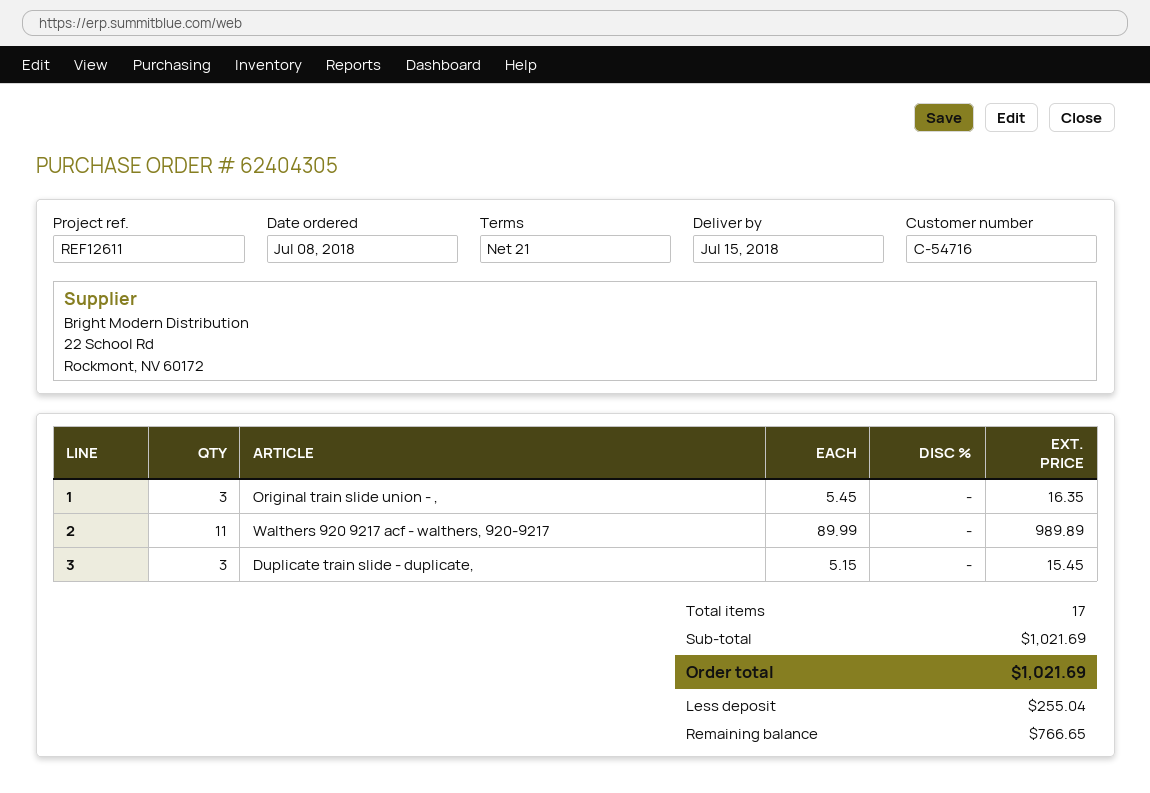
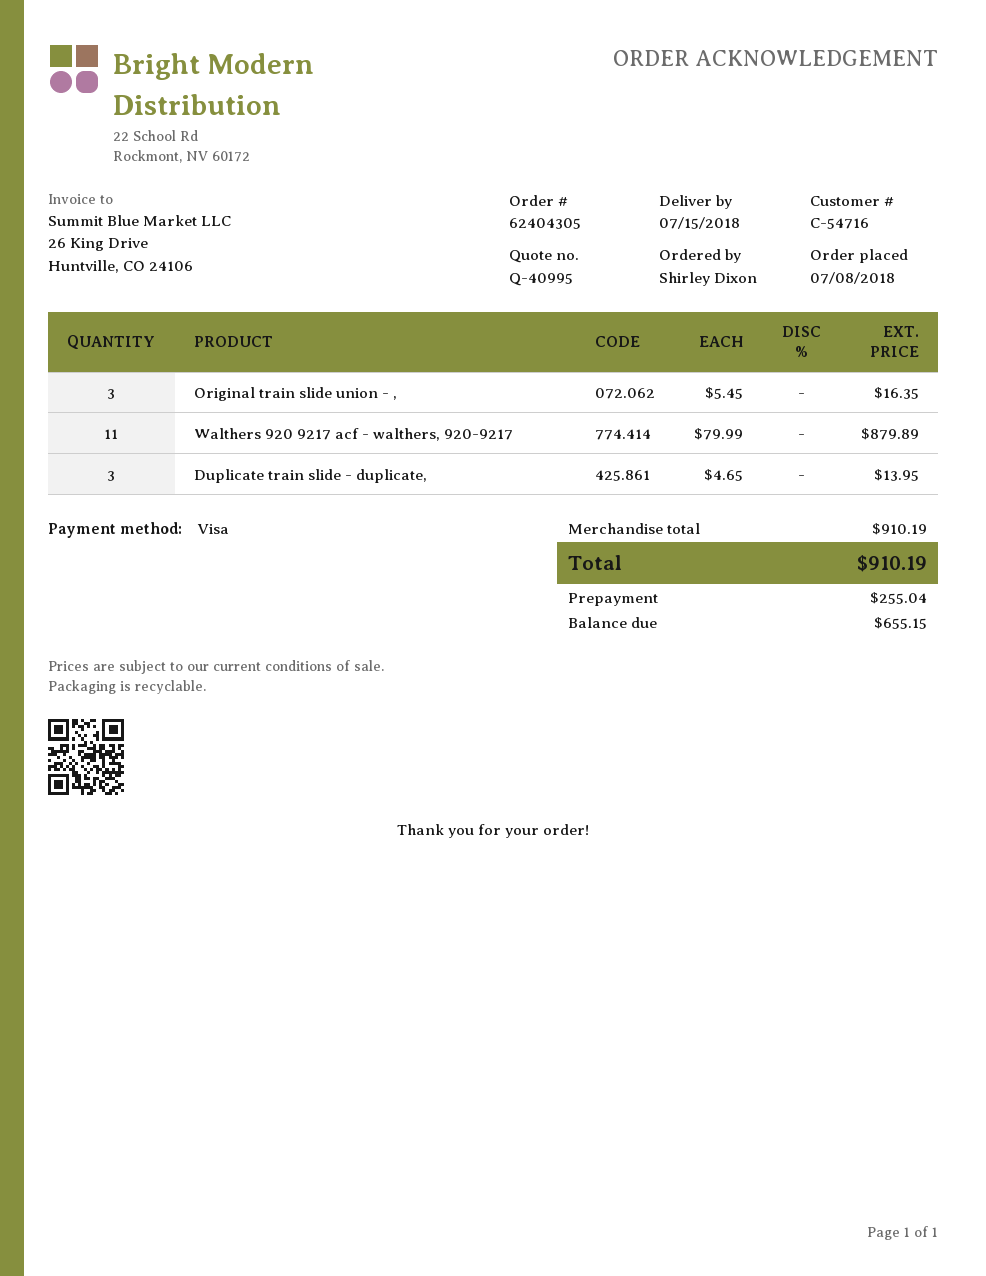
Walthers 920 9217 acf - walthers, 920-9217: 11 x 89.99 = 989.89 -> 11 x 79.99 = 879.89
Duplicate train slide - duplicate,: 3 x 5.15 = 15.45 -> 3 x 4.65 = 13.95
subtotal: 1021.69 -> 910.19
total: 1021.69 -> 910.19
balance: 766.65 -> 655.15

